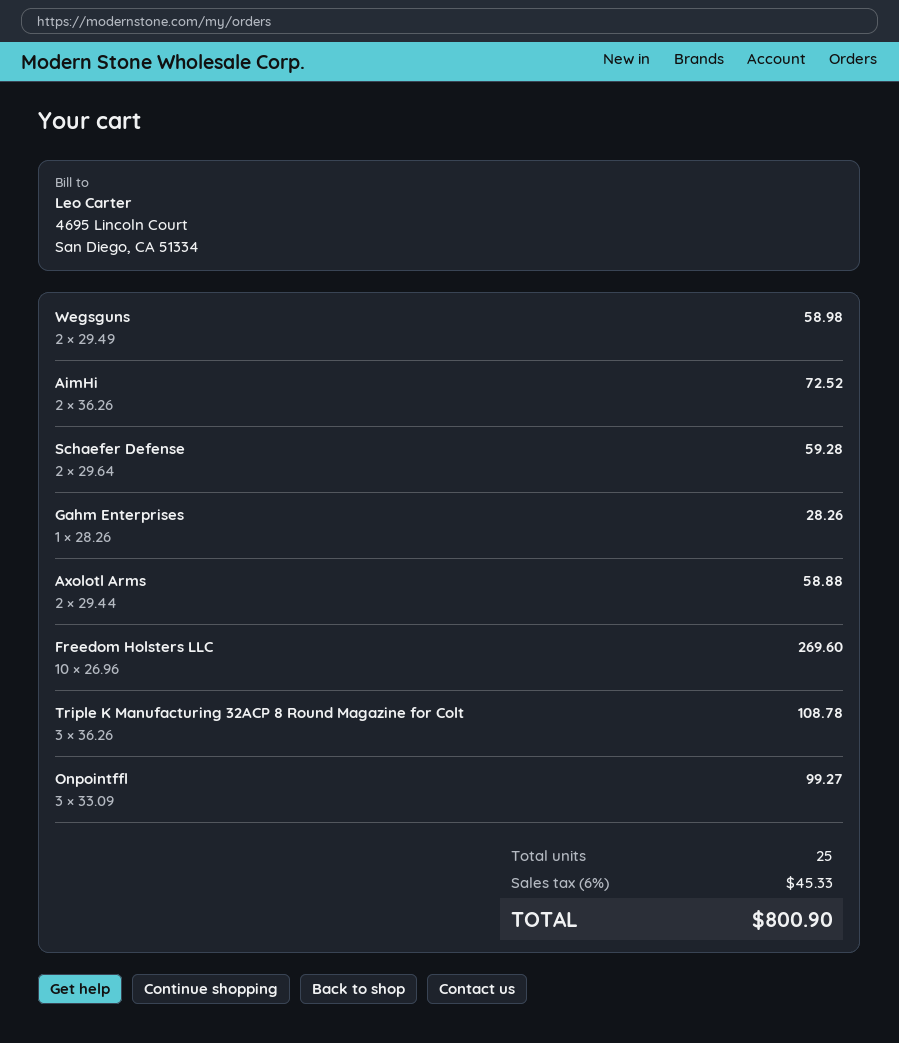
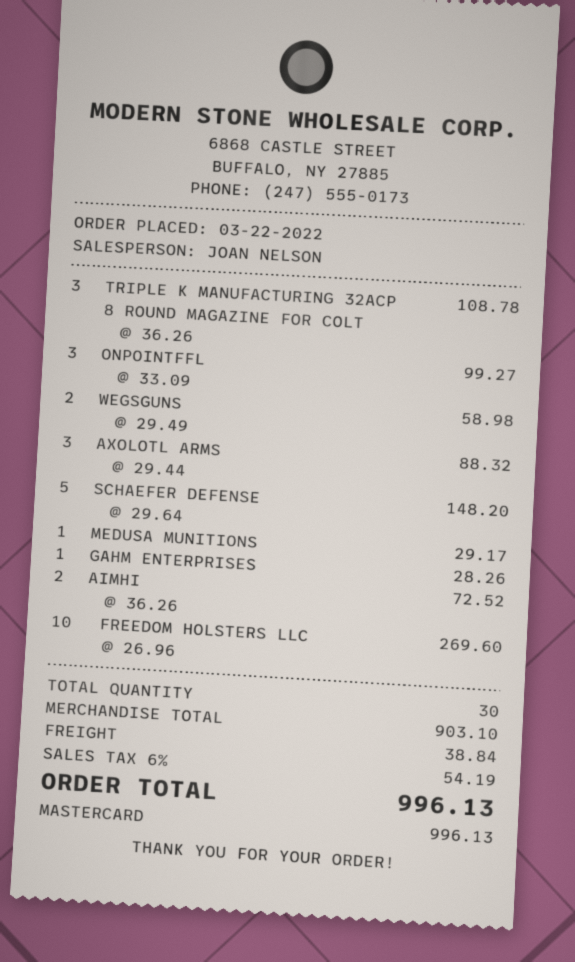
Schaefer Defense: 2 x 29.64 = 59.28 -> 5 x 29.64 = 148.20
Axolotl Arms: 2 x 29.44 = 58.88 -> 3 x 29.44 = 88.32
MEDUSA MUNITIONS: none -> 1 x 29.17 = 29.17
total quantity: 25 -> 30
shipping: none -> 38.84
tax: 6% = 45.33 -> 6% = 54.19
total: 800.90 -> 996.13

